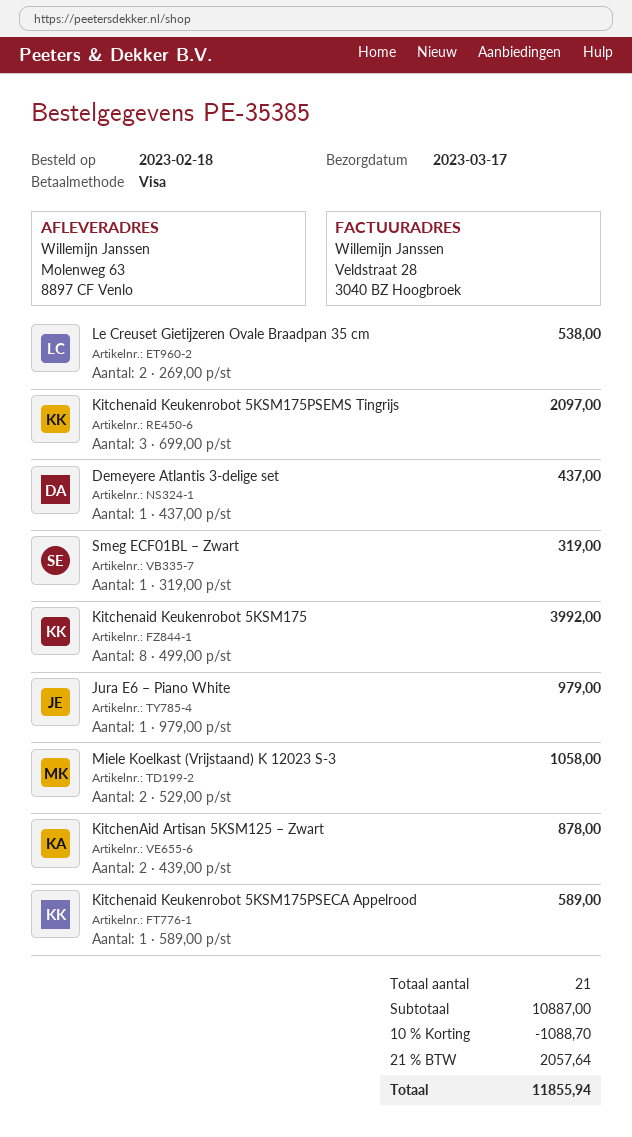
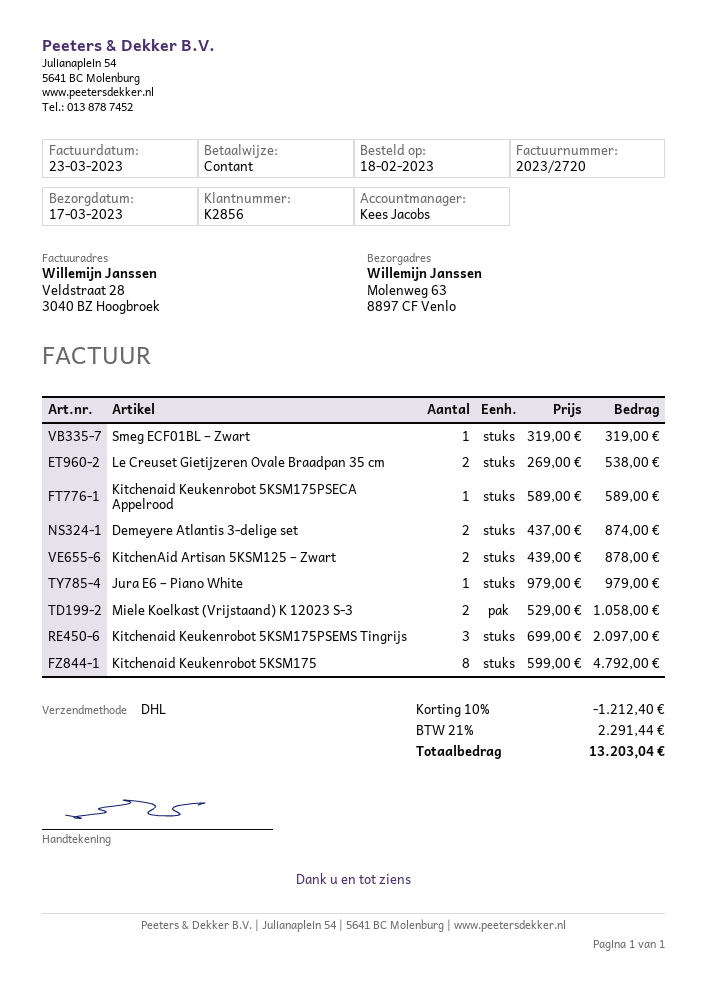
payment method: Visa -> cash
Demeyere Atlantis 3-delige set: 1 x 437.00 = 437.00 -> 2 x 437.00 = 874.00
Kitchenaid Keukenrobot 5KSM175: 8 x 499.00 = 3992.00 -> 8 x 599.00 = 4792.00
discount: 10% = 1088.70 -> 10% = 1212.40
tax: 21% = 2057.64 -> 21% = 2291.44
total: 11855.94 -> 13203.04

